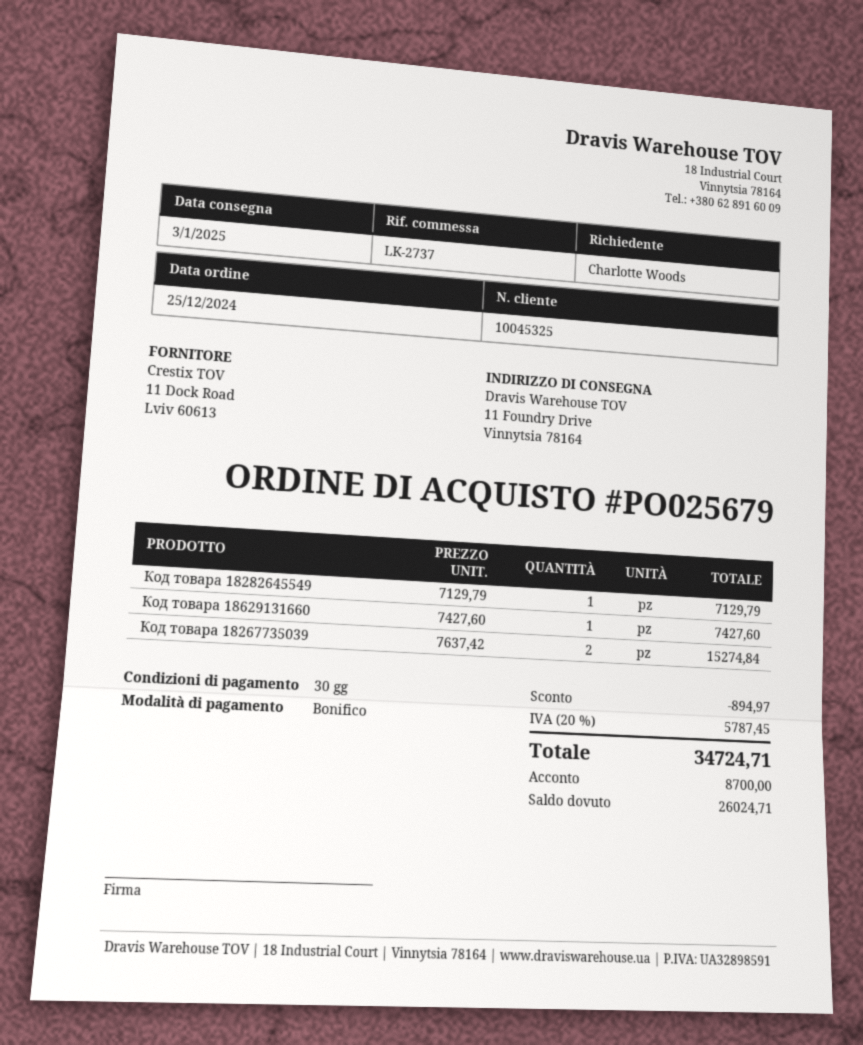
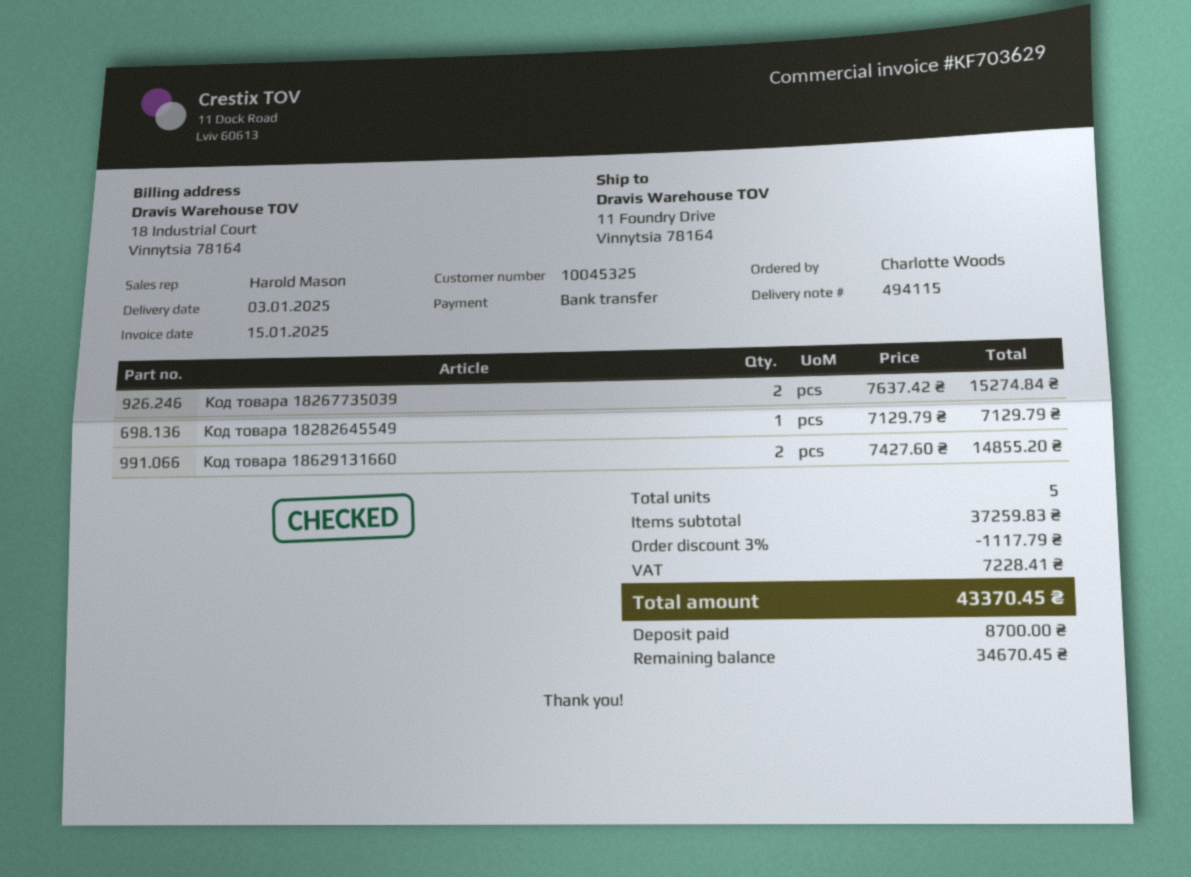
Код товара 18629131660: 1 x 7427.60 = 7427.60 -> 2 x 7427.60 = 14855.20
discount: 894.97 -> 1117.79
tax: 5787.45 -> 7228.41
total: 34724.71 -> 43370.45
balance: 26024.71 -> 34670.45

